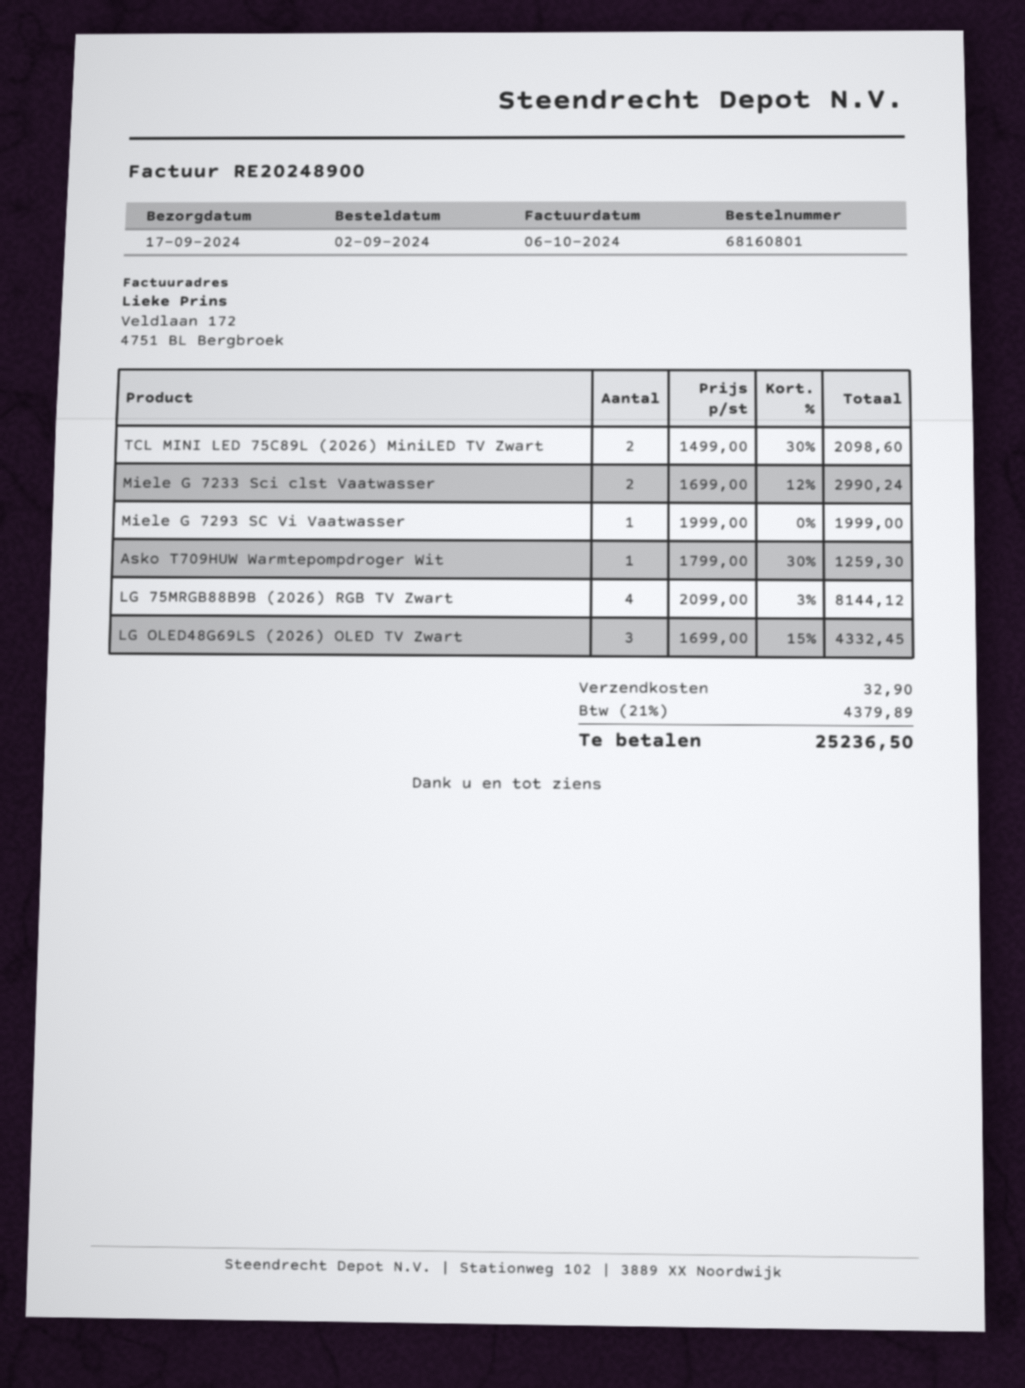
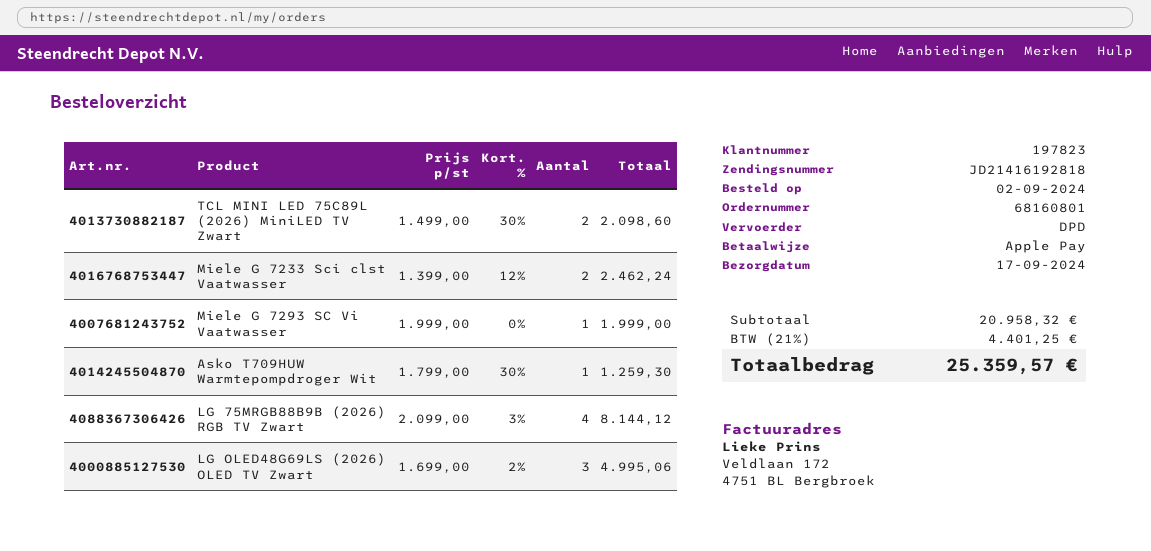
Miele G 7233 Sci clst Vaatwasser: 2 x 1699.00 - 12% = 2990.24 -> 2 x 1399.00 - 12% = 2462.24
LG OLED48G69LS (2026) OLED TV Zwart: 3 x 1699.00 - 15% = 4332.45 -> 3 x 1699.00 - 2% = 4995.06
shipping: 32.90 -> none
tax: 21% = 4379.89 -> 21% = 4401.25
total: 25236.50 -> 25359.57

